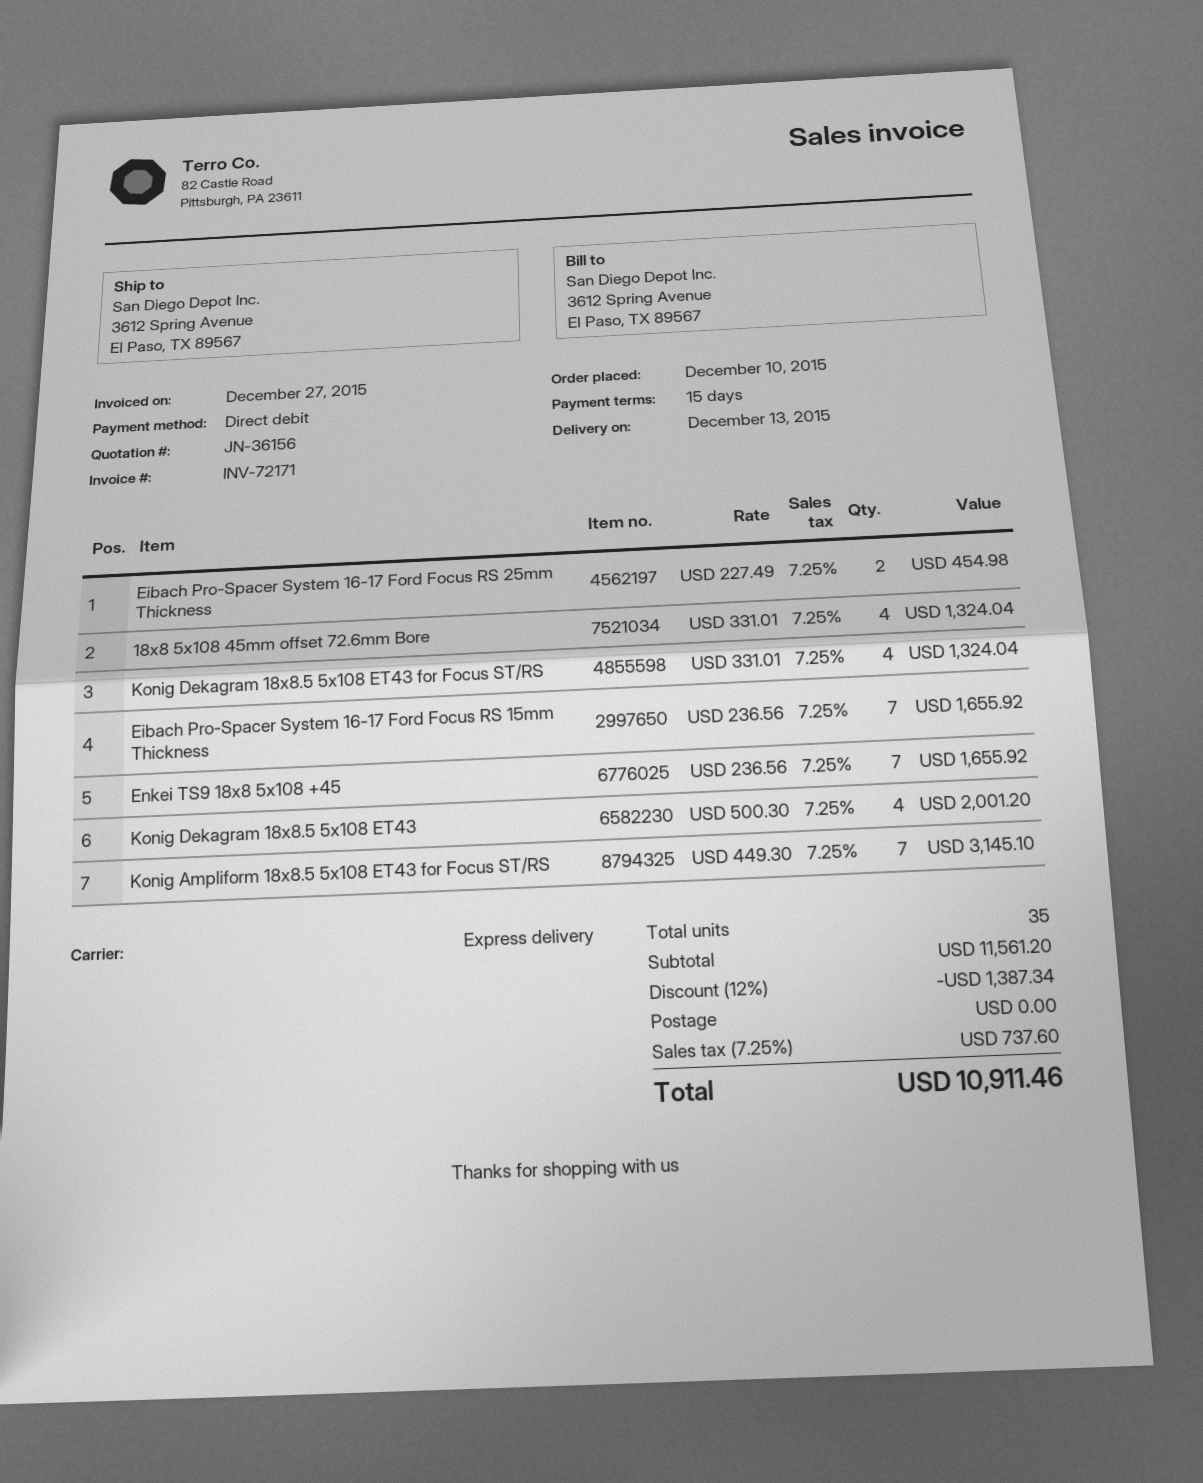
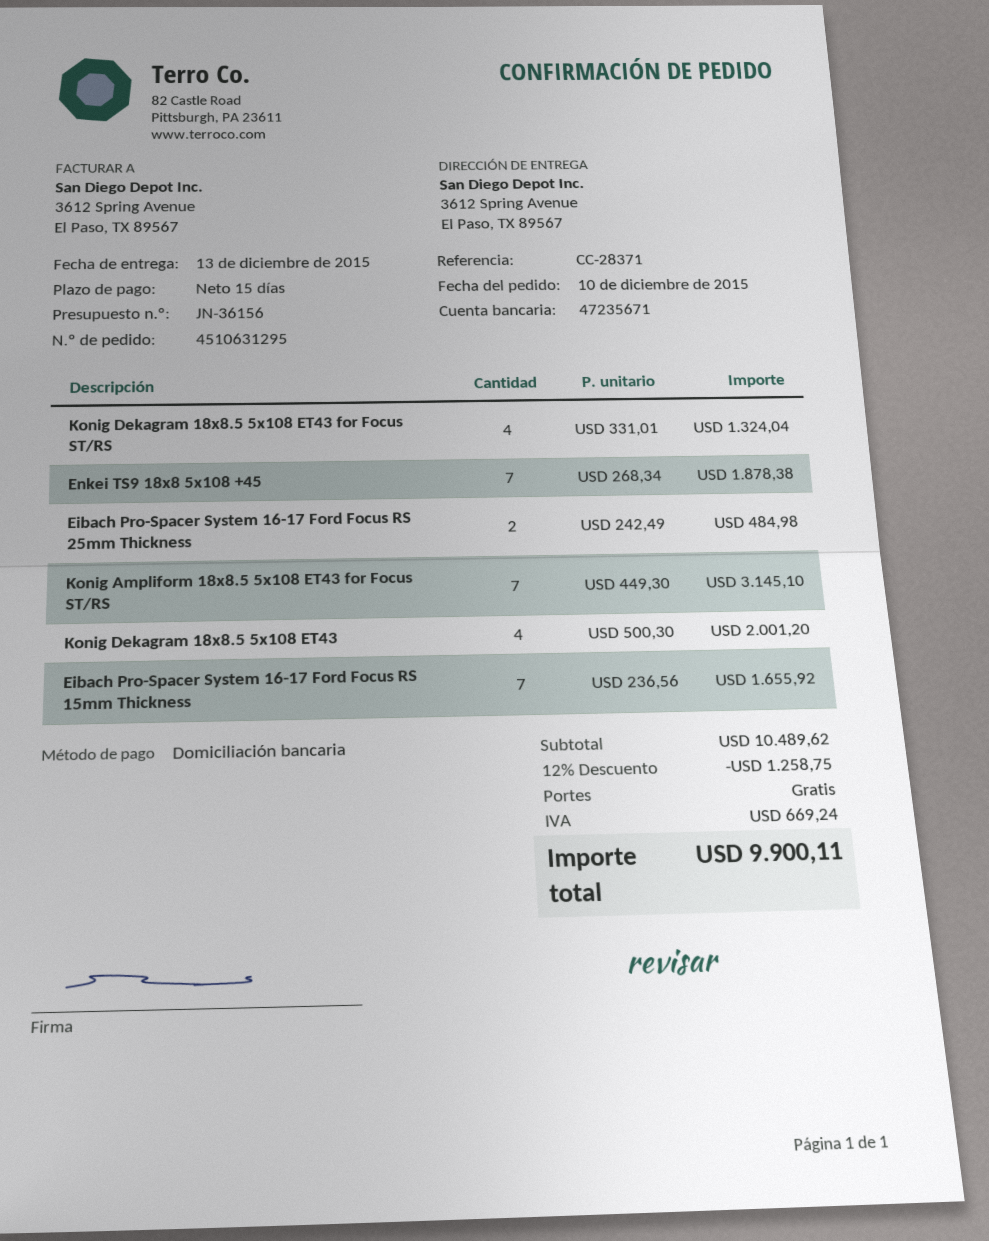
Eibach Pro-Spacer System 16-17 Ford Focus RS 25mm Thickness: 2 x 227.49 = 454.98 -> 2 x 242.49 = 484.98
18x8 5x108 45mm offset 72.6mm Bore: 4 x 331.01 = 1324.04 -> none
Enkei TS9 18x8 5x108 +45: 7 x 236.56 = 1655.92 -> 7 x 268.34 = 1878.38
subtotal: 11561.20 -> 10489.62
discount: 12% = 1387.34 -> 12% = 1258.75
tax: 737.60 -> 669.24
total: 10911.46 -> 9900.11

